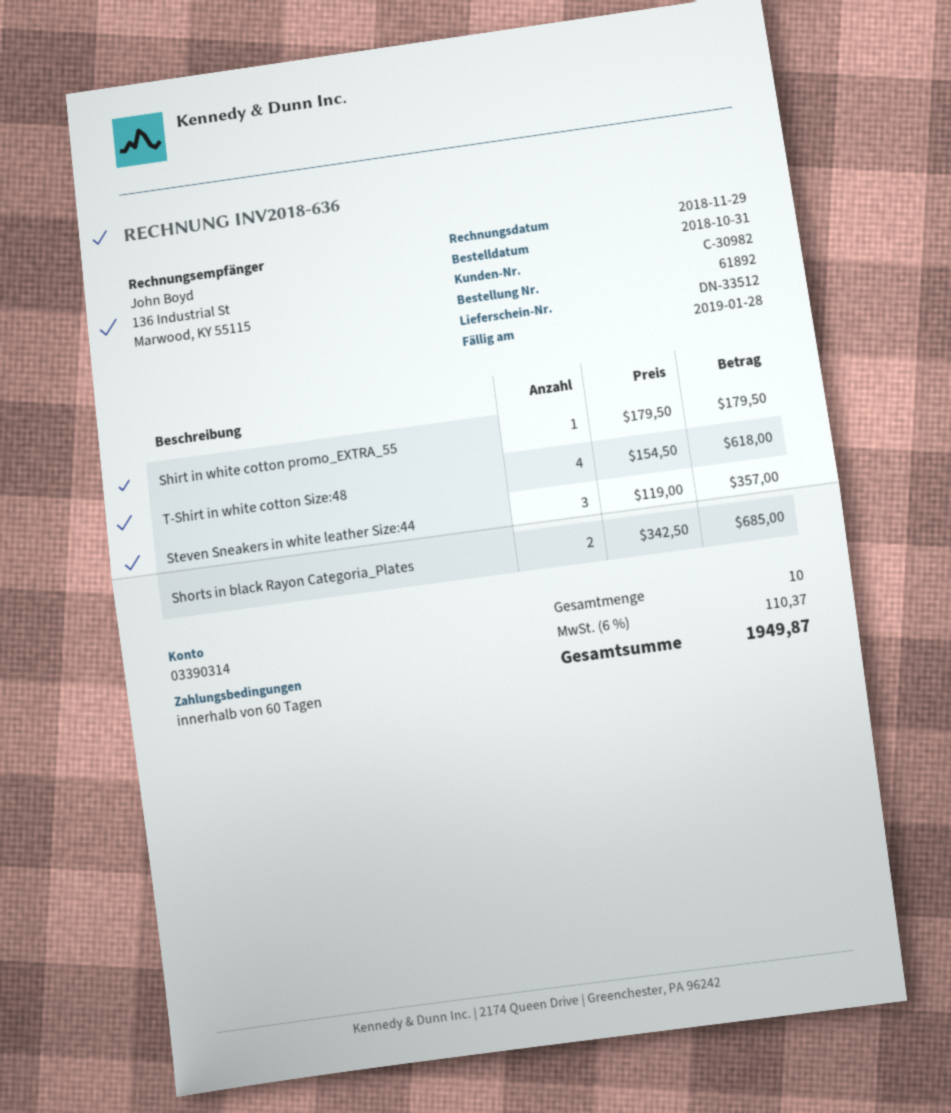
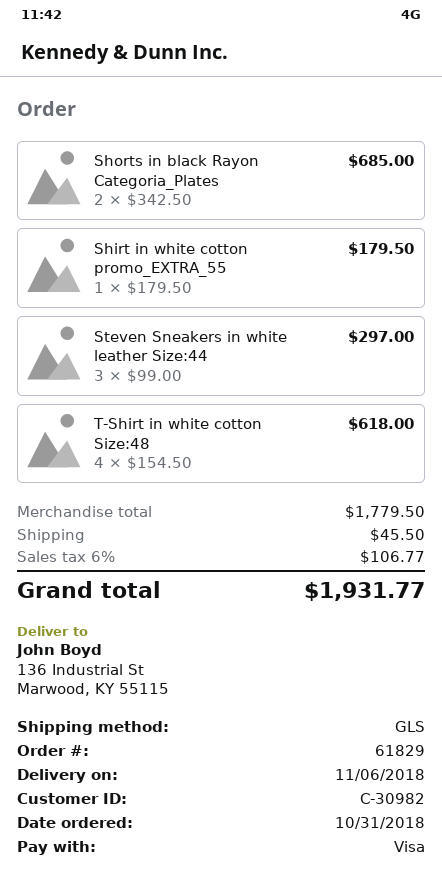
order number: 61892 -> 61829
Steven Sneakers in white leather Size:44: 3 x 119.00 = 357.00 -> 3 x 99.00 = 297.00
shipping: none -> 45.50
tax: 6% = 110.37 -> 6% = 106.77
total: 1949.87 -> 1931.77

